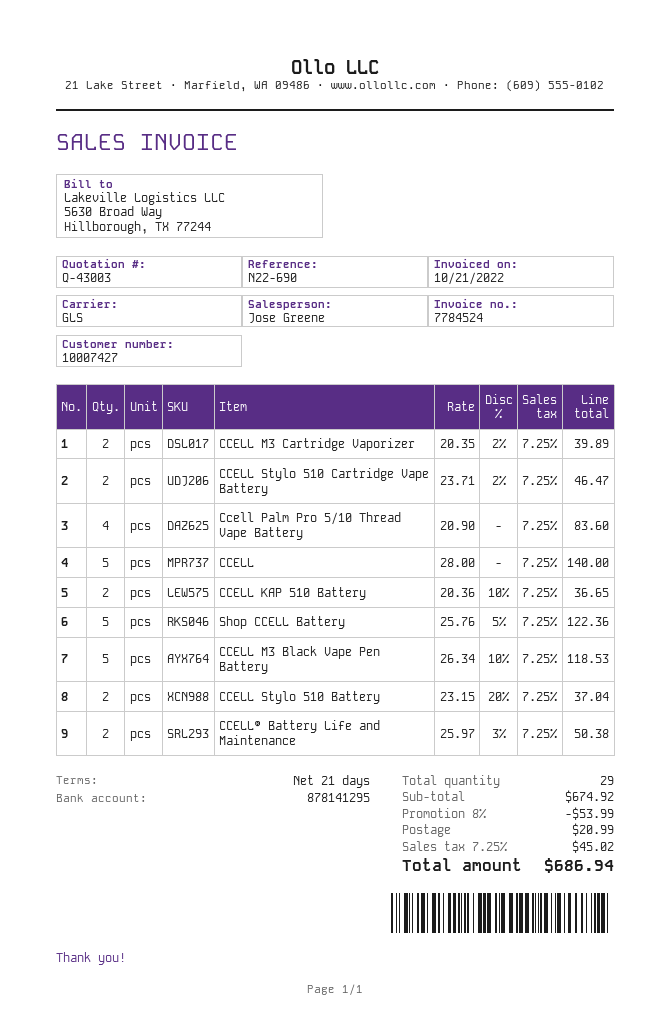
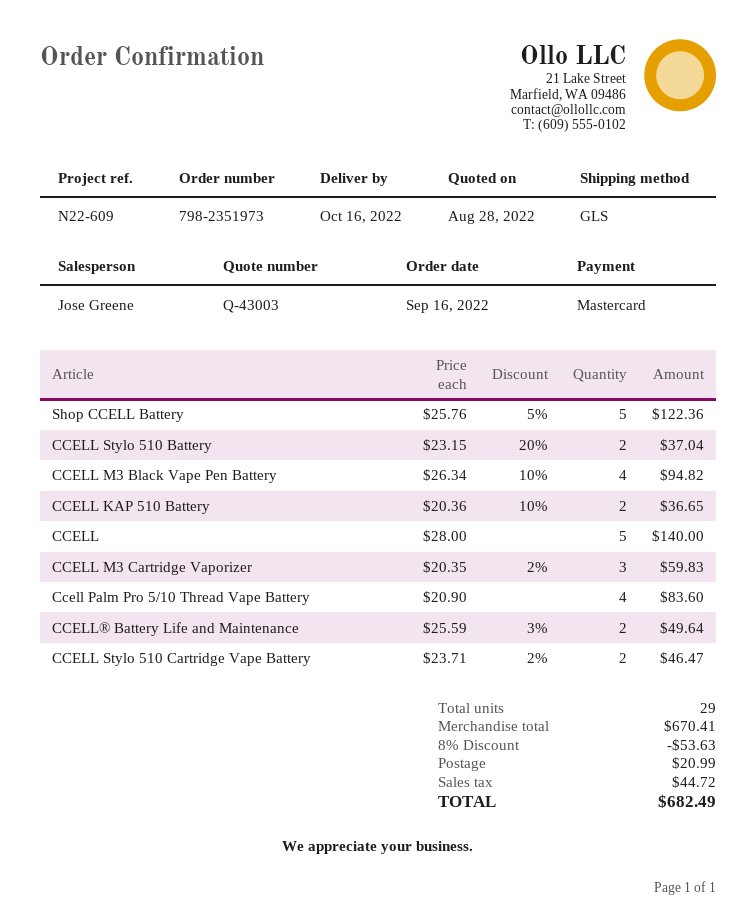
reference: N22-690 -> N22-609
CCELL M3 Cartridge Vaporizer: 2 x 20.35 - 2% = 39.89 -> 3 x 20.35 - 2% = 59.83
CCELL M3 Black Vape Pen Battery: 5 x 26.34 - 10% = 118.53 -> 4 x 26.34 - 10% = 94.82
CCELL® Battery Life and Maintenance: 2 x 25.97 - 3% = 50.38 -> 2 x 25.59 - 3% = 49.64
subtotal: 674.92 -> 670.41
discount: 8% = 53.99 -> 8% = 53.63
tax: 45.02 -> 44.72
total: 686.94 -> 682.49

